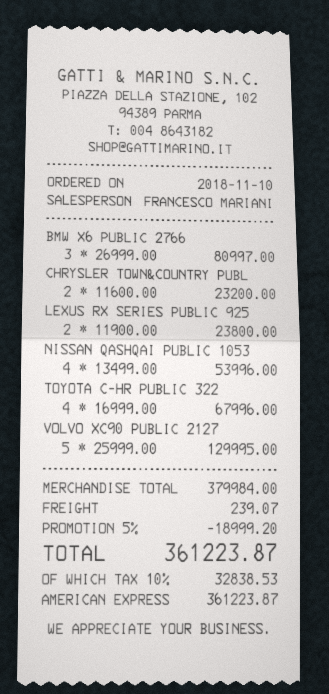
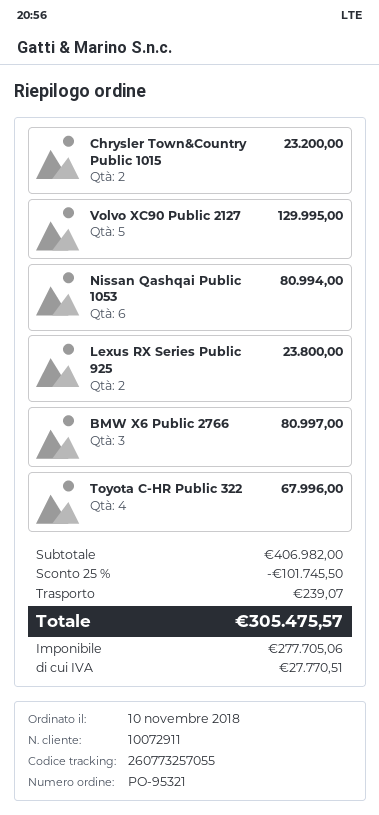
NISSAN QASHQAI PUBLIC 1053: 4 for 53996.00 -> 6 for 80994.00
subtotal: 379984.00 -> 406982.00
discount: 5% = 18999.20 -> 25% = 101745.50
tax: 32838.53 -> 27770.51
total: 361223.87 -> 305475.57

